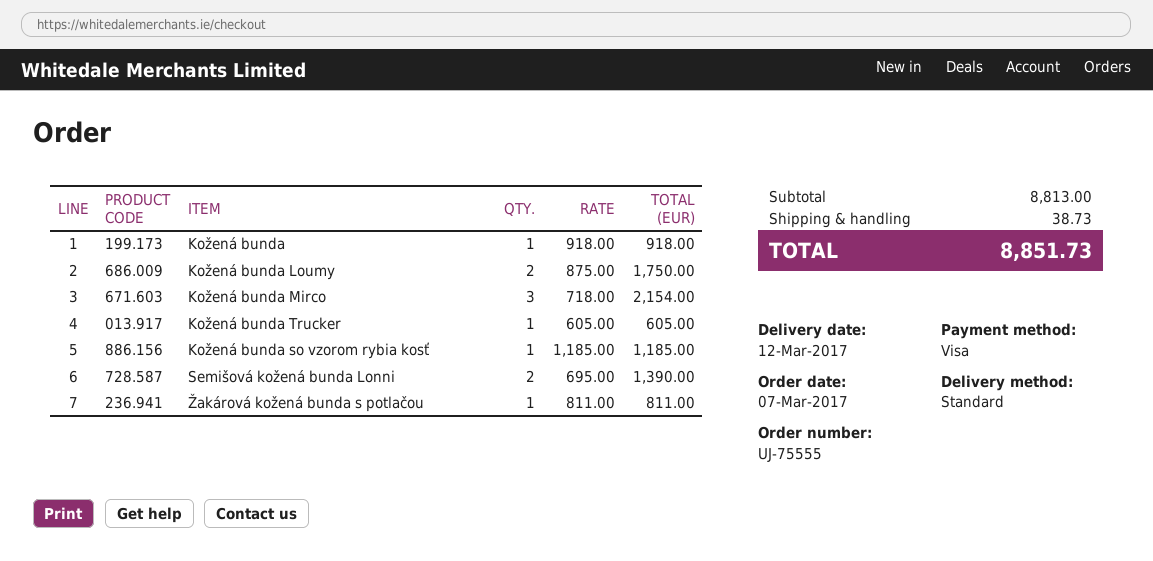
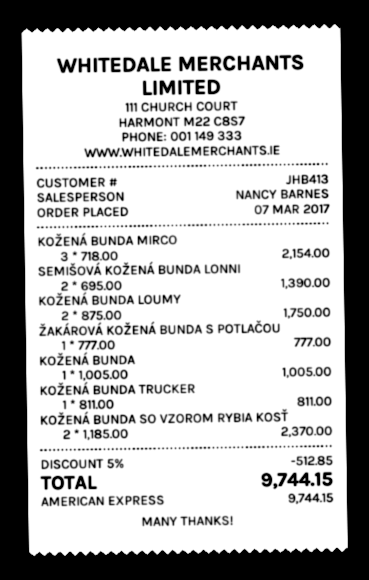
payment method: Visa -> American Express
Kožená bunda: 1 x 918.00 = 918.00 -> 1 x 1005.00 = 1005.00
Kožená bunda Trucker: 1 x 605.00 = 605.00 -> 1 x 811.00 = 811.00
Kožená bunda so vzorom rybia kosť: 1 x 1185.00 = 1185.00 -> 2 x 1185.00 = 2370.00
Žakárová kožená bunda s potlačou: 1 x 811.00 = 811.00 -> 1 x 777.00 = 777.00
discount: none -> 5% = 512.85
shipping: 38.73 -> none
total: 8851.73 -> 9744.15

